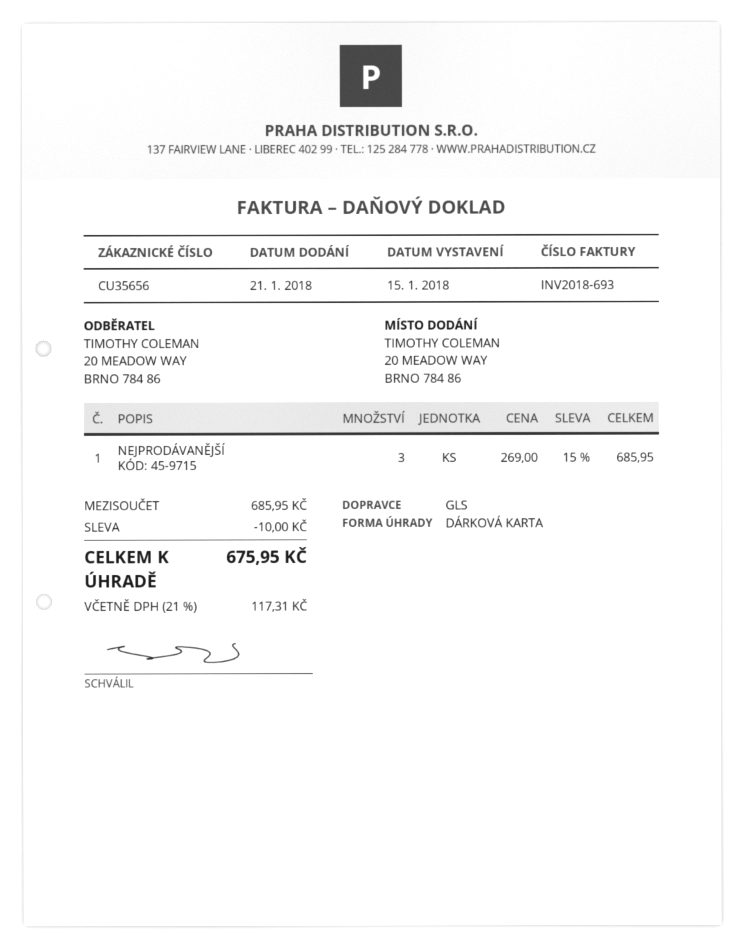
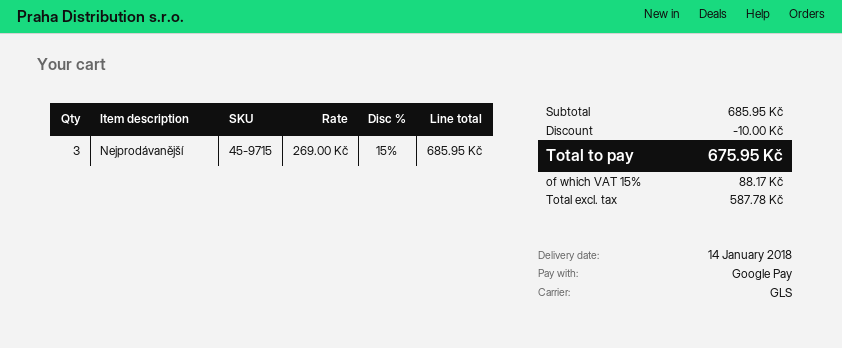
delivery date: 2018-01-21 -> 2018-01-14
payment method: gift card -> Google Pay
tax: 21% = 117.31 -> 15% = 88.17

